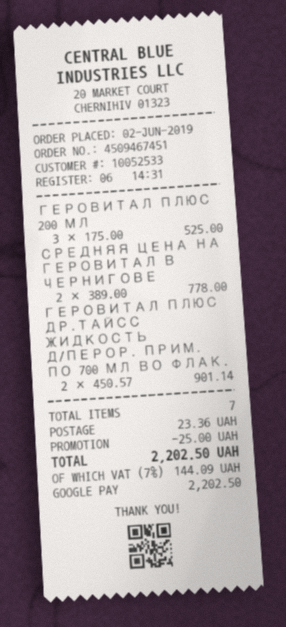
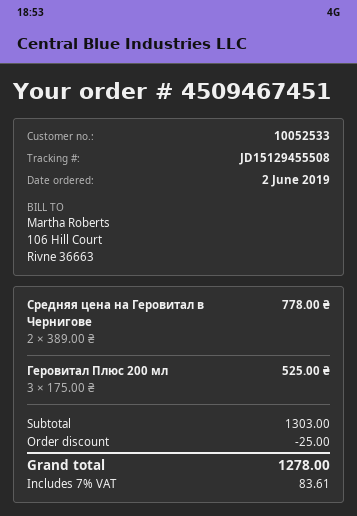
ГЕРОВИТАЛ ПЛЮС ДР.ТАЙСС ЖИДКОСТЬ Д/ПЕРОР. ПРИМ. ПО 700 МЛ ВО ФЛАК.: 2 x 450.57 = 901.14 -> none
shipping: 23.36 -> none
tax: 7% = 144.09 -> 7% = 83.61
total: 2202.50 -> 1278.00

